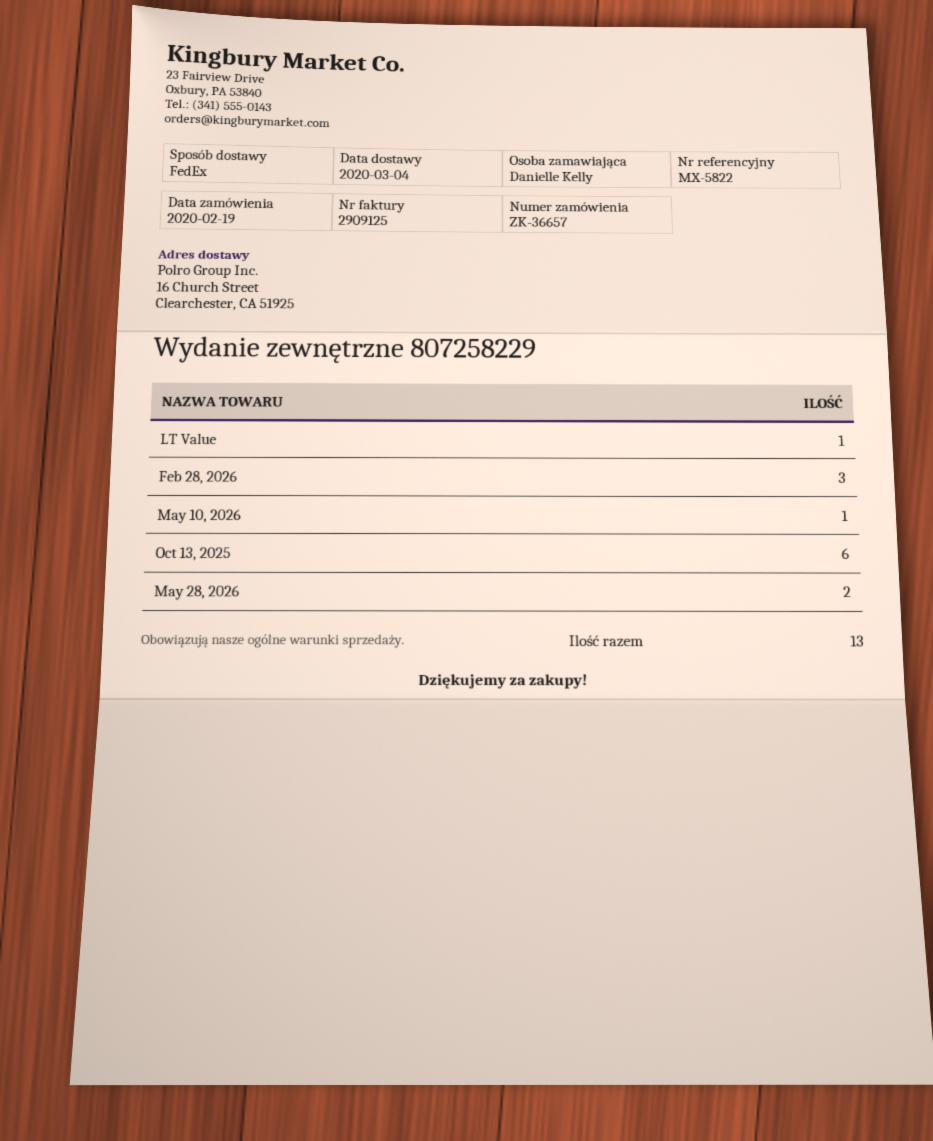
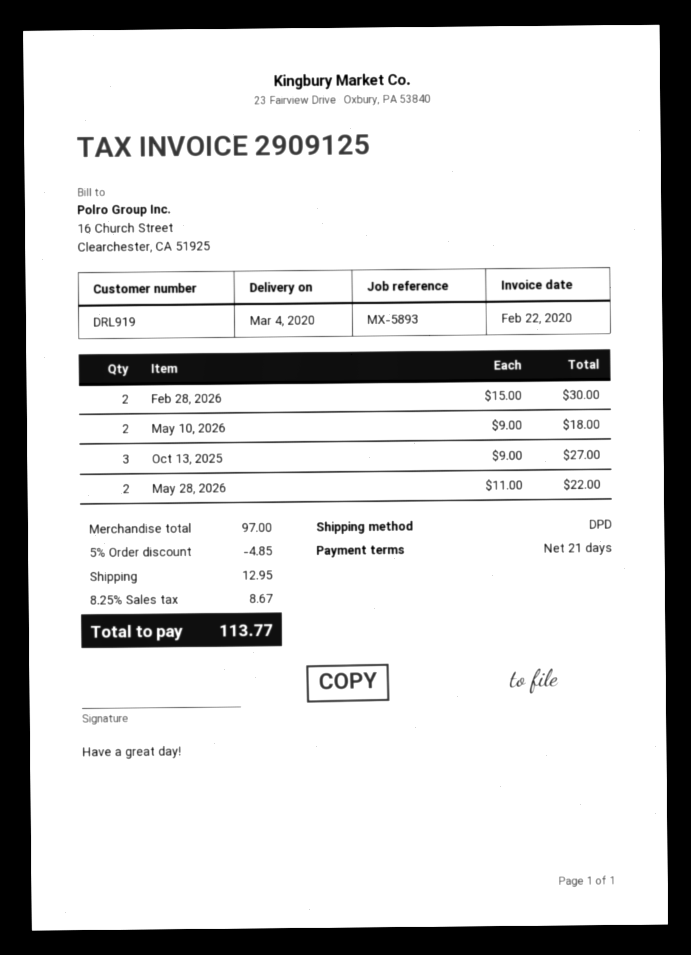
reference: MX-5822 -> MX-5893
shipping method: FedEx -> DPD
LT Value: 1 -> none
Feb 28, 2026: 3 -> 2
May 10, 2026: 1 -> 2
Oct 13, 2025: 6 -> 3

